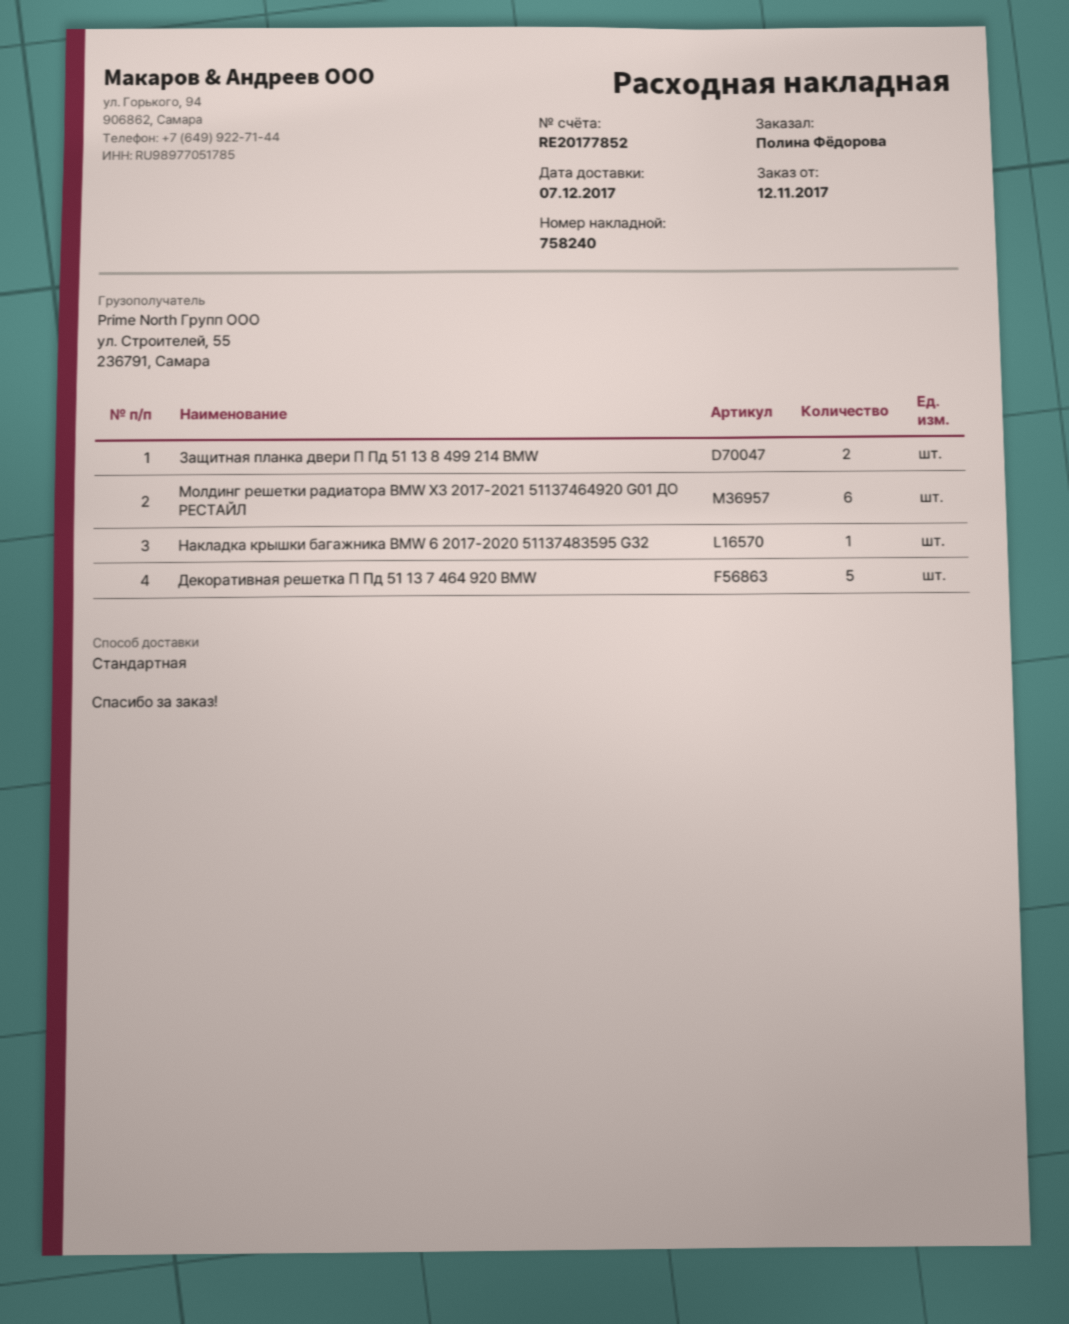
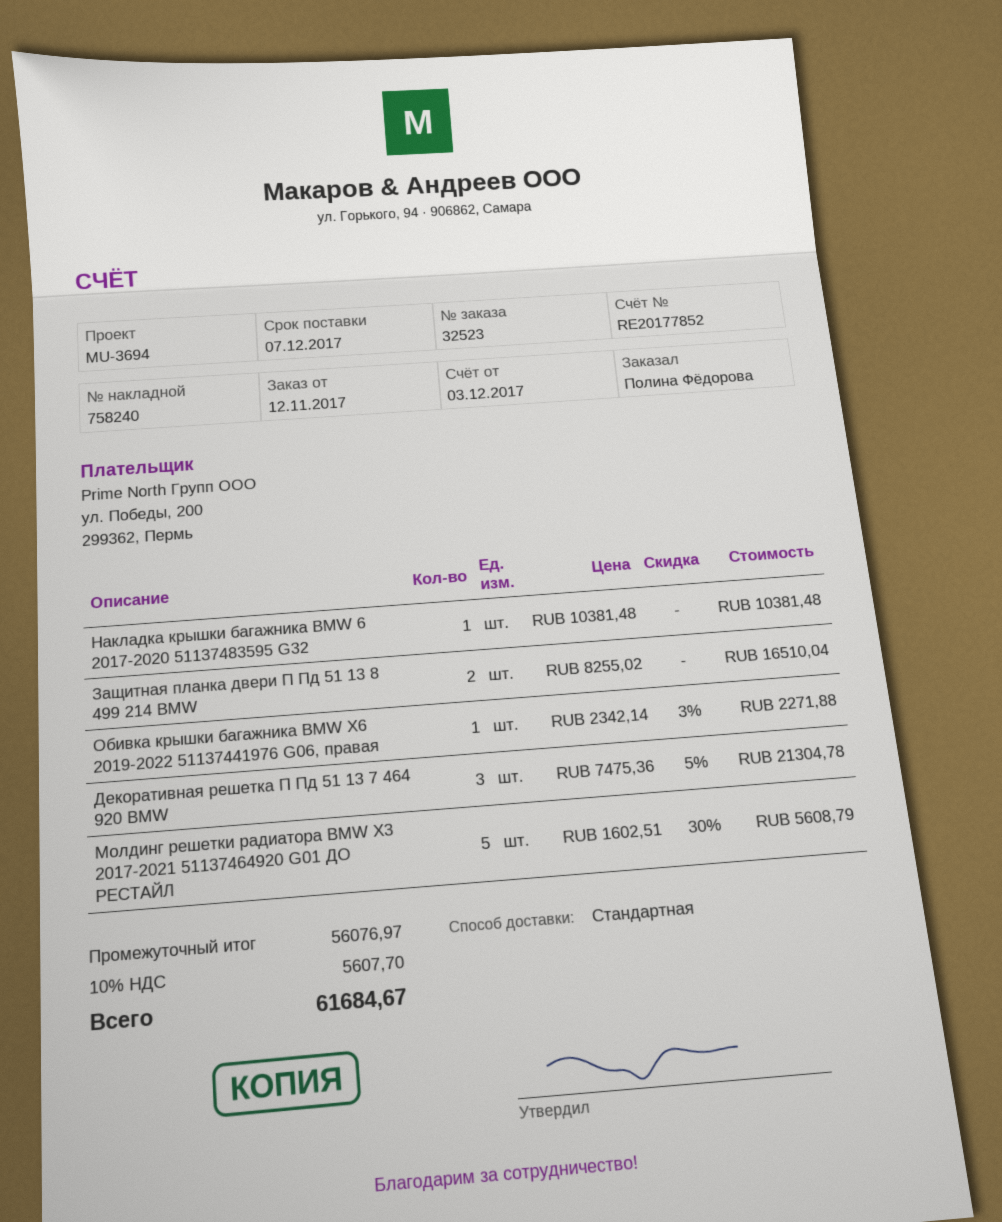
Молдинг решетки радиатора BMW X3 2017-2021 51137464920 G01 ДО РЕСТАЙЛ: 6 -> 5
Декоративная решетка П Пд 51 13 7 464 920 BMW: 5 -> 3
Обивка крышки багажника BMW X6 2019-2022 51137441976 G06, правая: none -> 1

